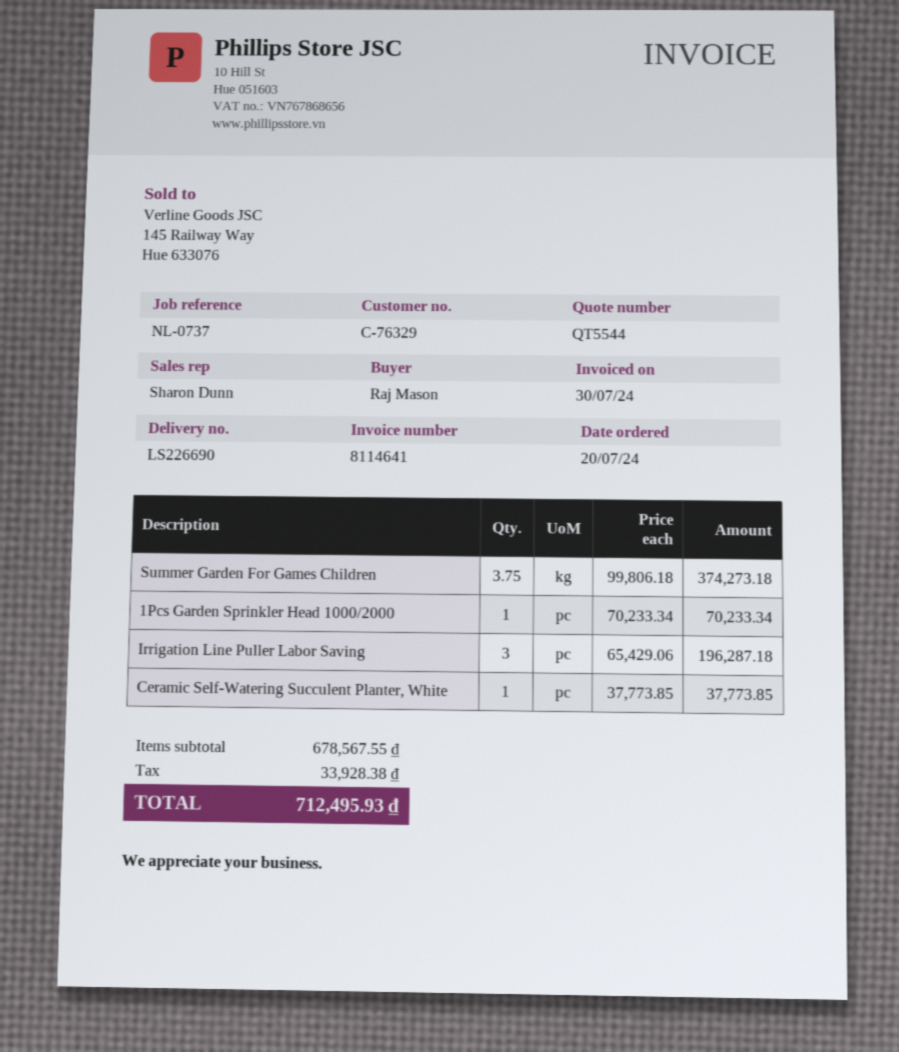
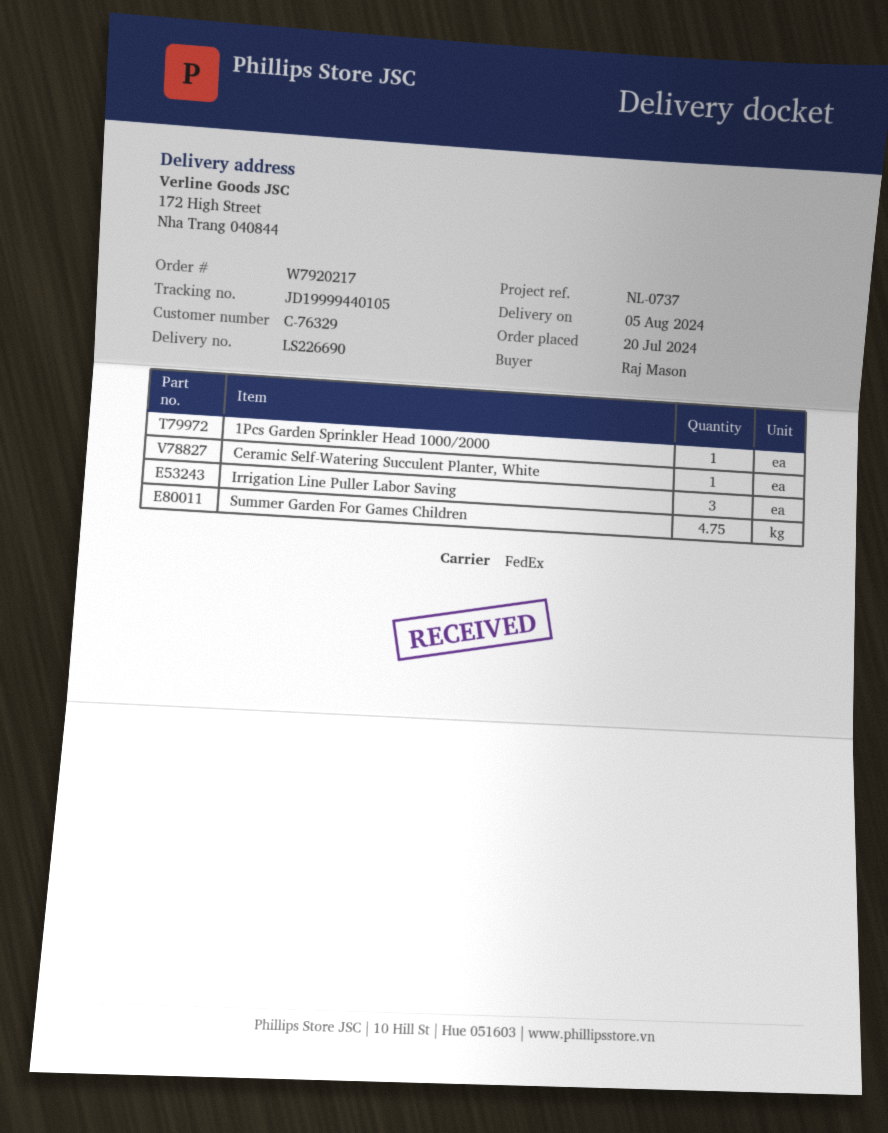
Summer Garden For Games Children: 3.75 -> 4.75

